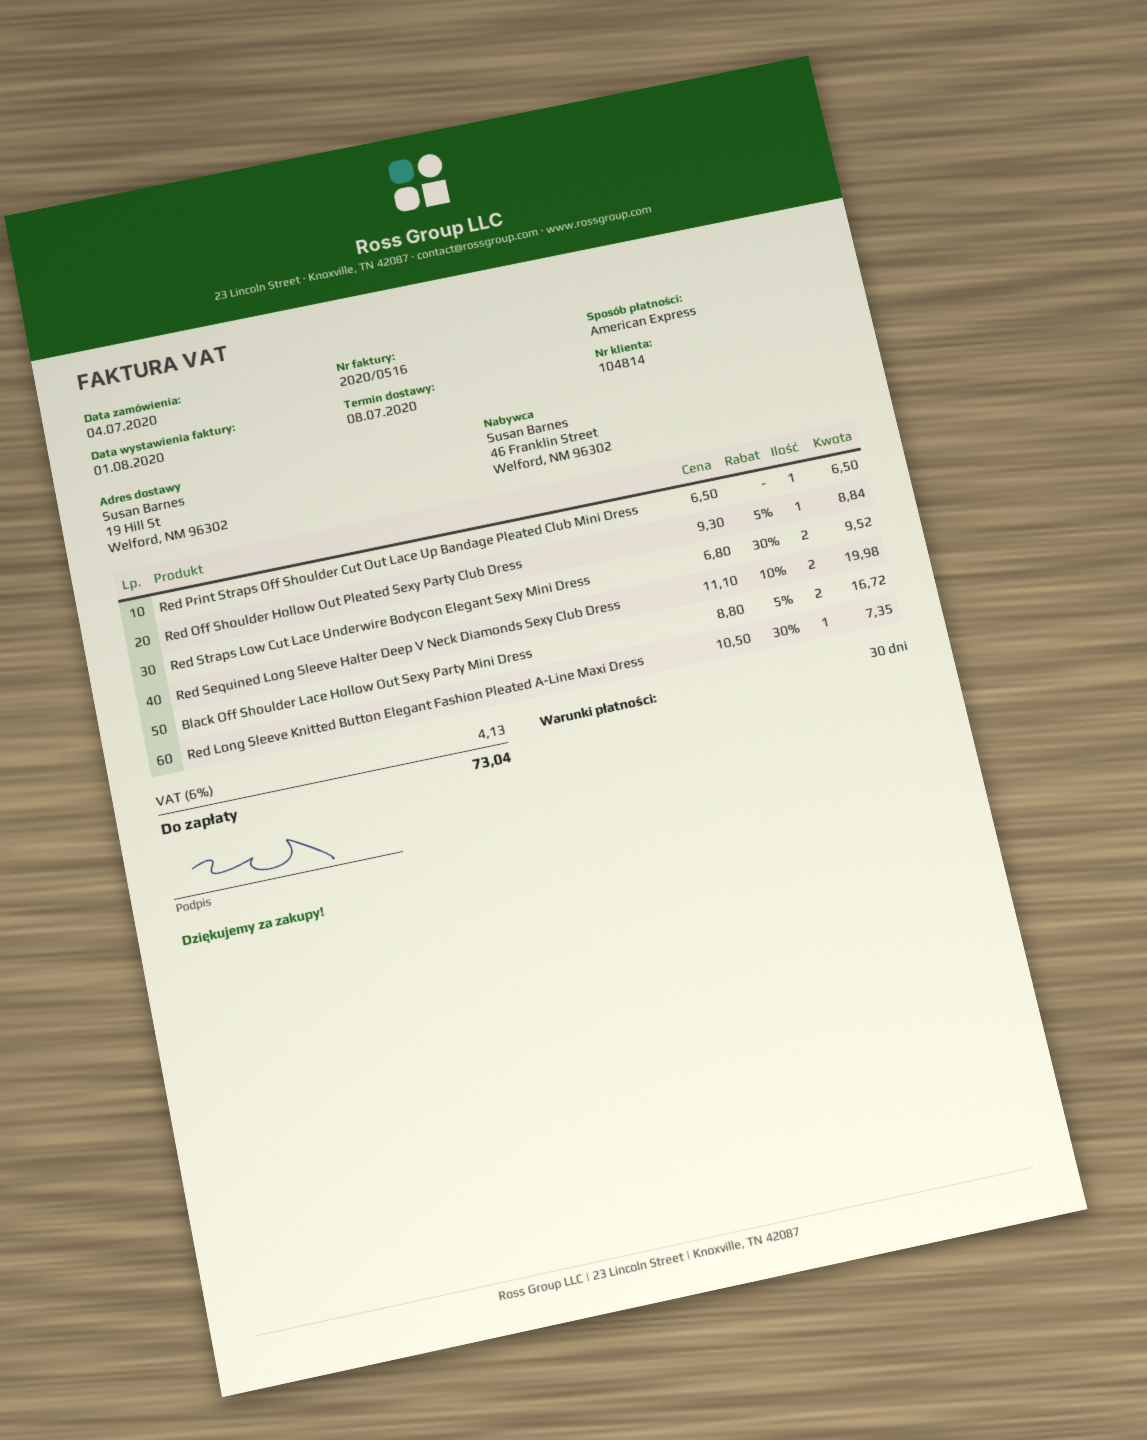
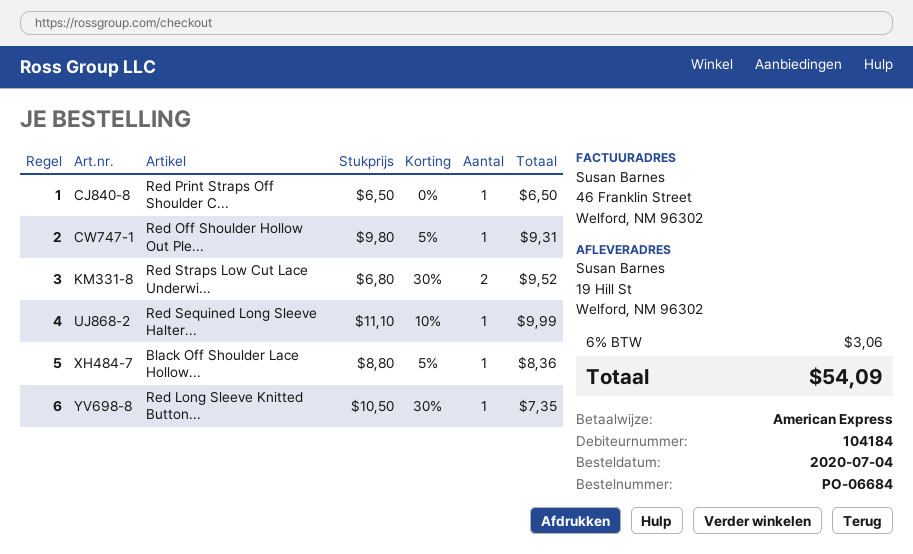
customer number: 104814 -> 104184
Red Off Shoulder Hollow Out Pleated Sexy Party Club Dress: 1 x 9.30 - 5% = 8.84 -> 1 x 9.80 - 5% = 9.31
Red Sequined Long Sleeve Halter Deep V Neck Diamonds Sexy Club Dress: 2 x 11.10 - 10% = 19.98 -> 1 x 11.10 - 10% = 9.99
Black Off Shoulder Lace Hollow Out Sexy Party Mini Dress: 2 x 8.80 - 5% = 16.72 -> 1 x 8.80 - 5% = 8.36
tax: 6% = 4.13 -> 6% = 3.06
total: 73.04 -> 54.09

